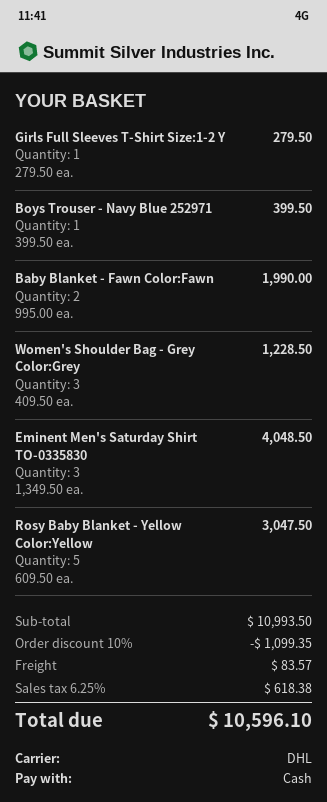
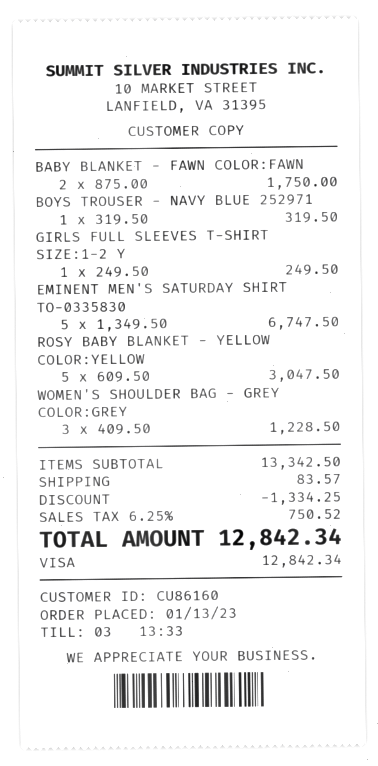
payment method: cash -> Visa
Girls Full Sleeves T-Shirt Size:1-2 Y: 1 x 279.50 = 279.50 -> 1 x 249.50 = 249.50
Boys Trouser - Navy Blue 252971: 1 x 399.50 = 399.50 -> 1 x 319.50 = 319.50
Baby Blanket - Fawn Color:Fawn: 2 x 995.00 = 1990.00 -> 2 x 875.00 = 1750.00
Eminent Men's Saturday Shirt TO-0335830: 3 x 1349.50 = 4048.50 -> 5 x 1349.50 = 6747.50
subtotal: 10993.50 -> 13342.50
discount: 1099.35 -> 1334.25
tax: 6.25% = 618.38 -> 6.25% = 750.52
total: 10596.10 -> 12842.34

